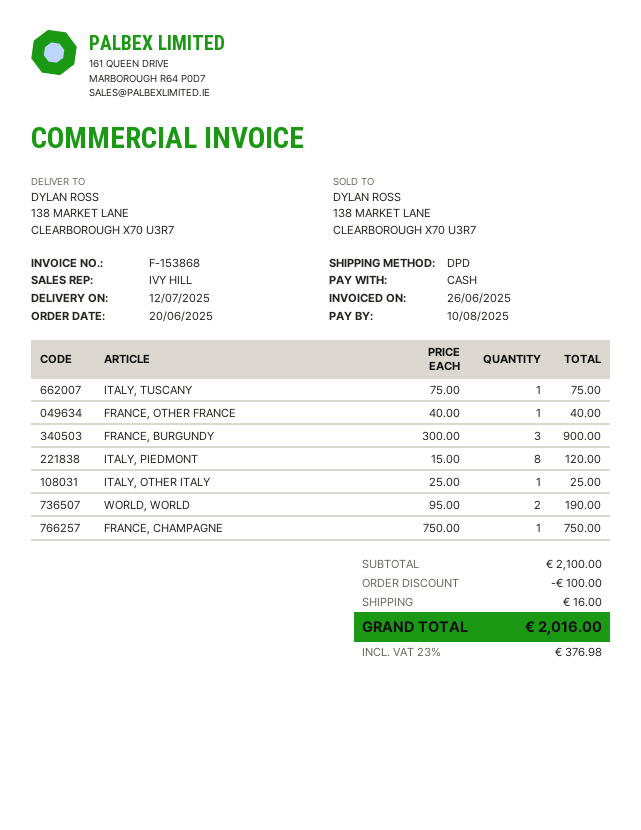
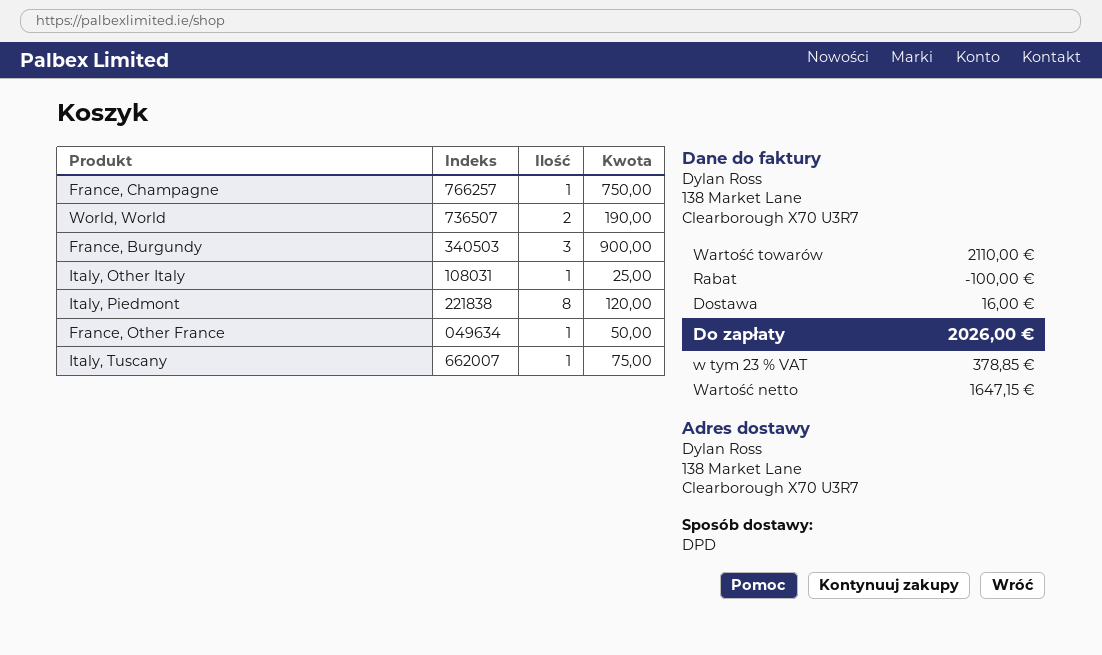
FRANCE, OTHER FRANCE: 1 for 40.00 -> 1 for 50.00
subtotal: 2100.00 -> 2110.00
tax: 23% = 376.98 -> 23% = 378.85
total: 2016.00 -> 2026.00

